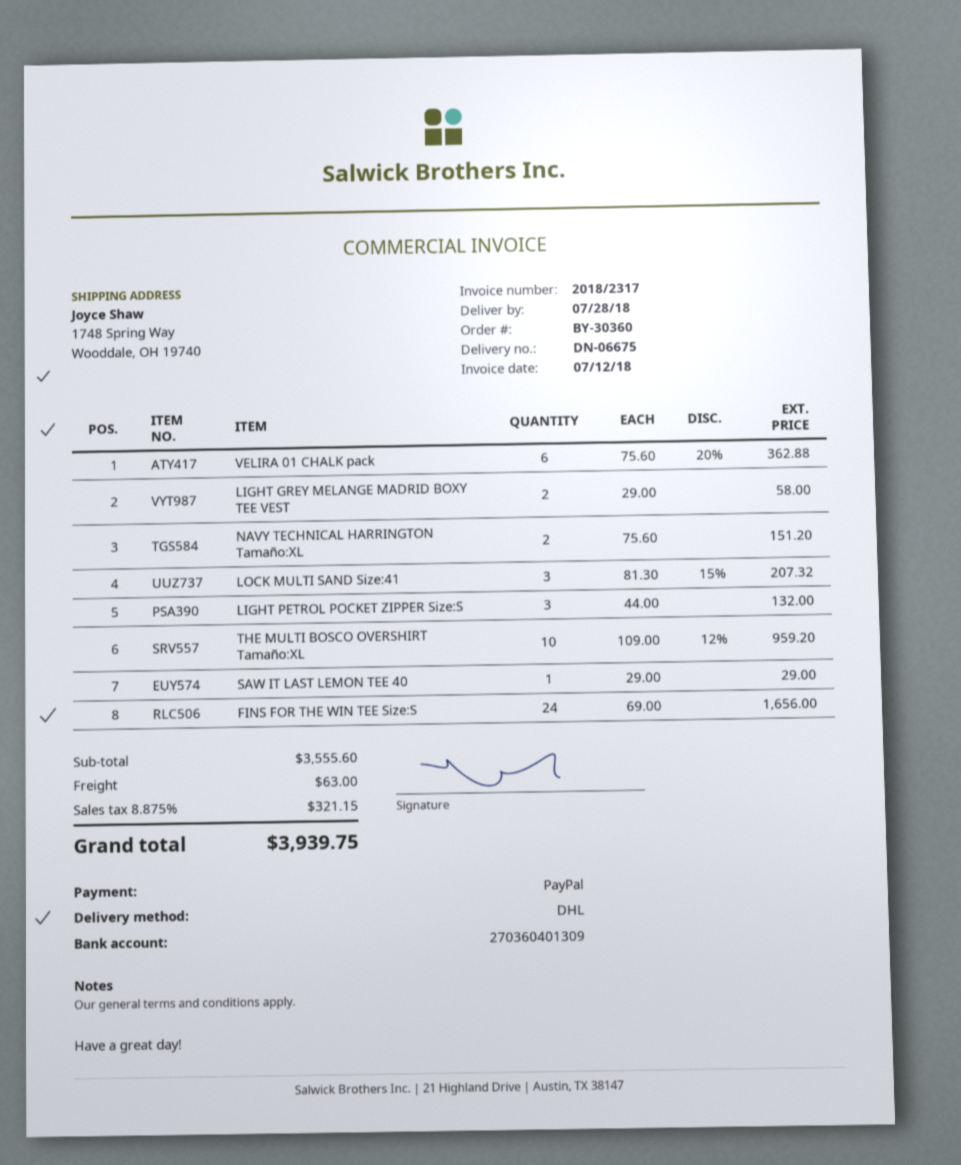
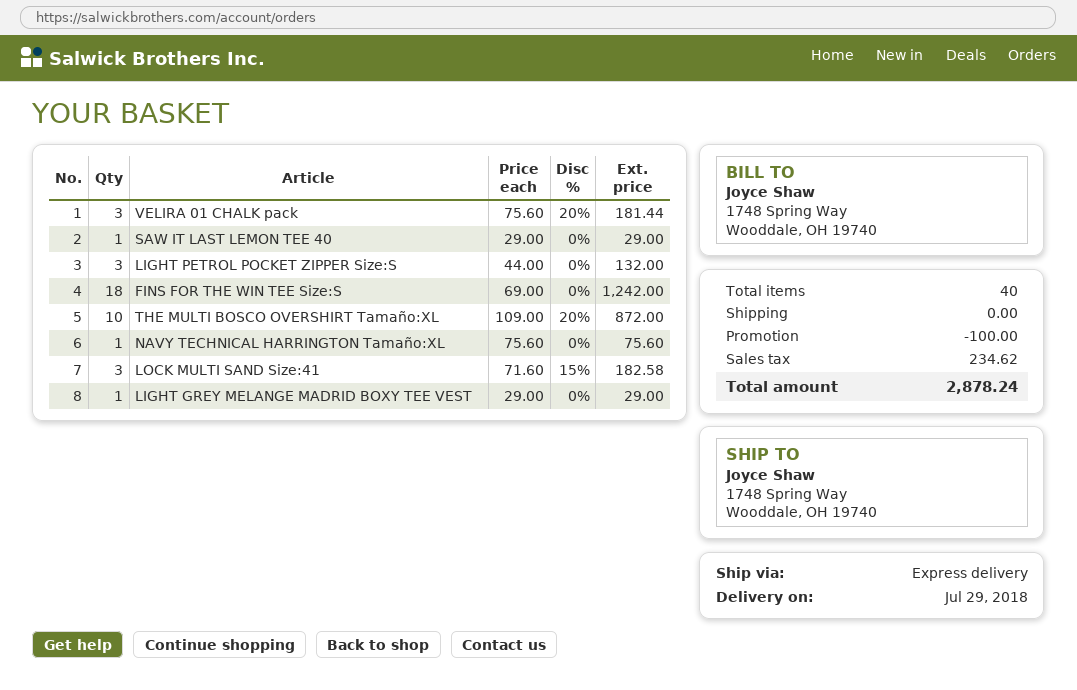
delivery date: 2018-07-28 -> 2018-07-29
shipping method: DHL -> express
VELIRA 01 CHALK pack: 6 x 75.60 - 20% = 362.88 -> 3 x 75.60 - 20% = 181.44
LIGHT GREY MELANGE MADRID BOXY TEE VEST: 2 x 29.00 = 58.00 -> 1 x 29.00 = 29.00
NAVY TECHNICAL HARRINGTON Tamaño:XL: 2 x 75.60 = 151.20 -> 1 x 75.60 = 75.60
LOCK MULTI SAND Size:41: 3 x 81.30 - 15% = 207.32 -> 3 x 71.60 - 15% = 182.58
THE MULTI BOSCO OVERSHIRT Tamaño:XL: 10 x 109.00 - 12% = 959.20 -> 10 x 109.00 - 20% = 872.00
FINS FOR THE WIN TEE Size:S: 24 x 69.00 = 1656.00 -> 18 x 69.00 = 1242.00
discount: none -> 100.00
shipping: 63.00 -> 0.00
tax: 321.15 -> 234.62
total: 3939.75 -> 2878.24

